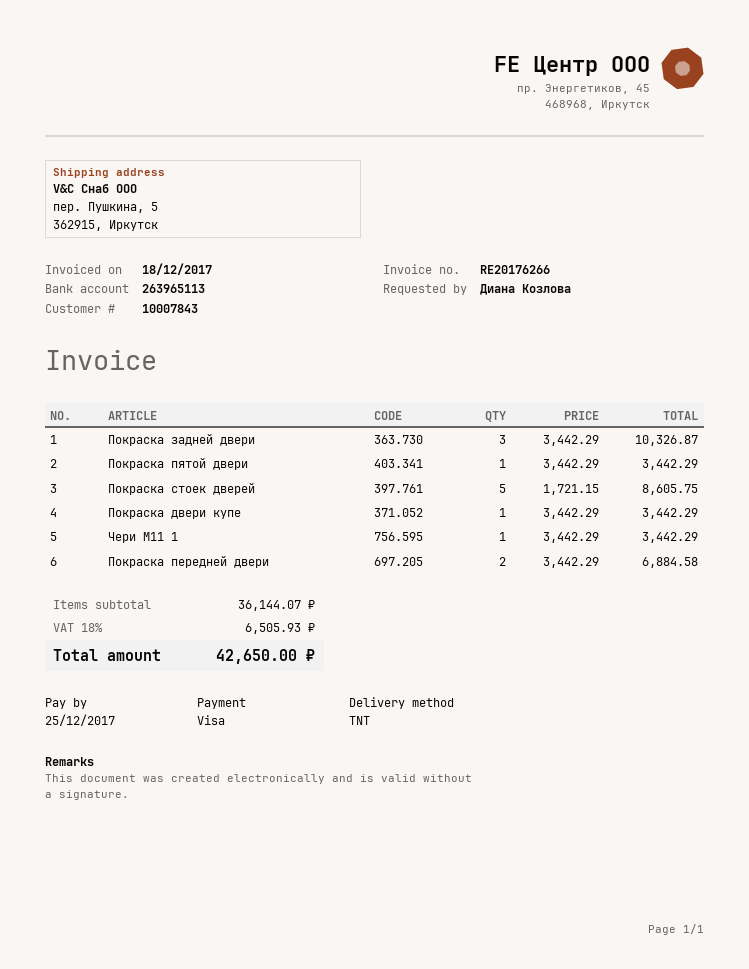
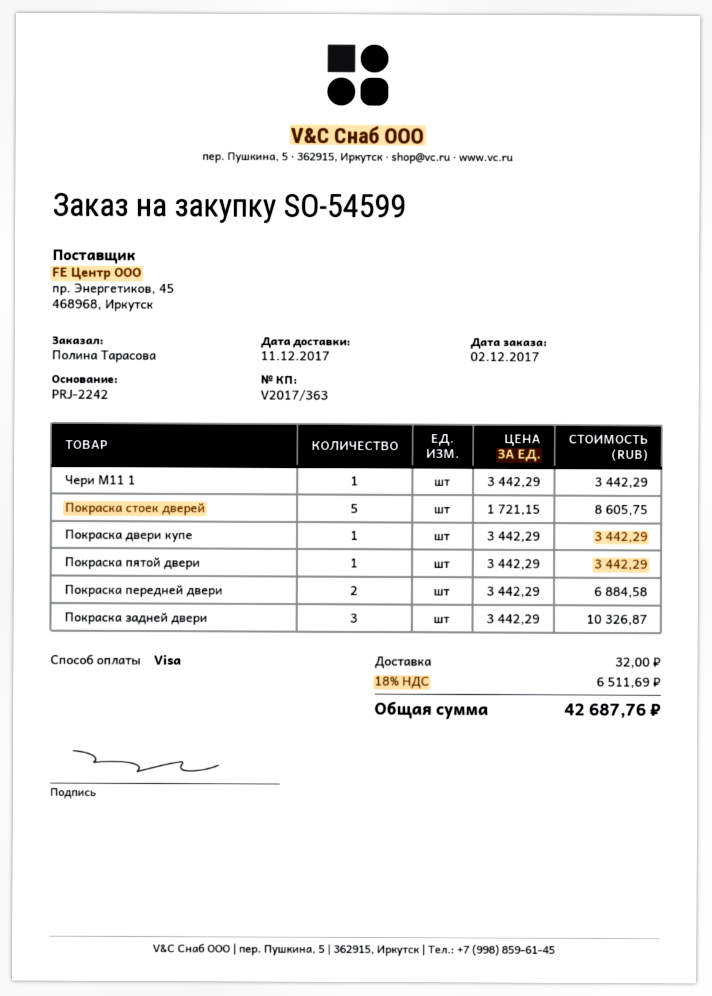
ordered by: Диана Козлова -> Полина Тарасова
shipping: none -> 32.00
tax: 18% = 6505.93 -> 18% = 6511.69
total: 42650.00 -> 42687.76

